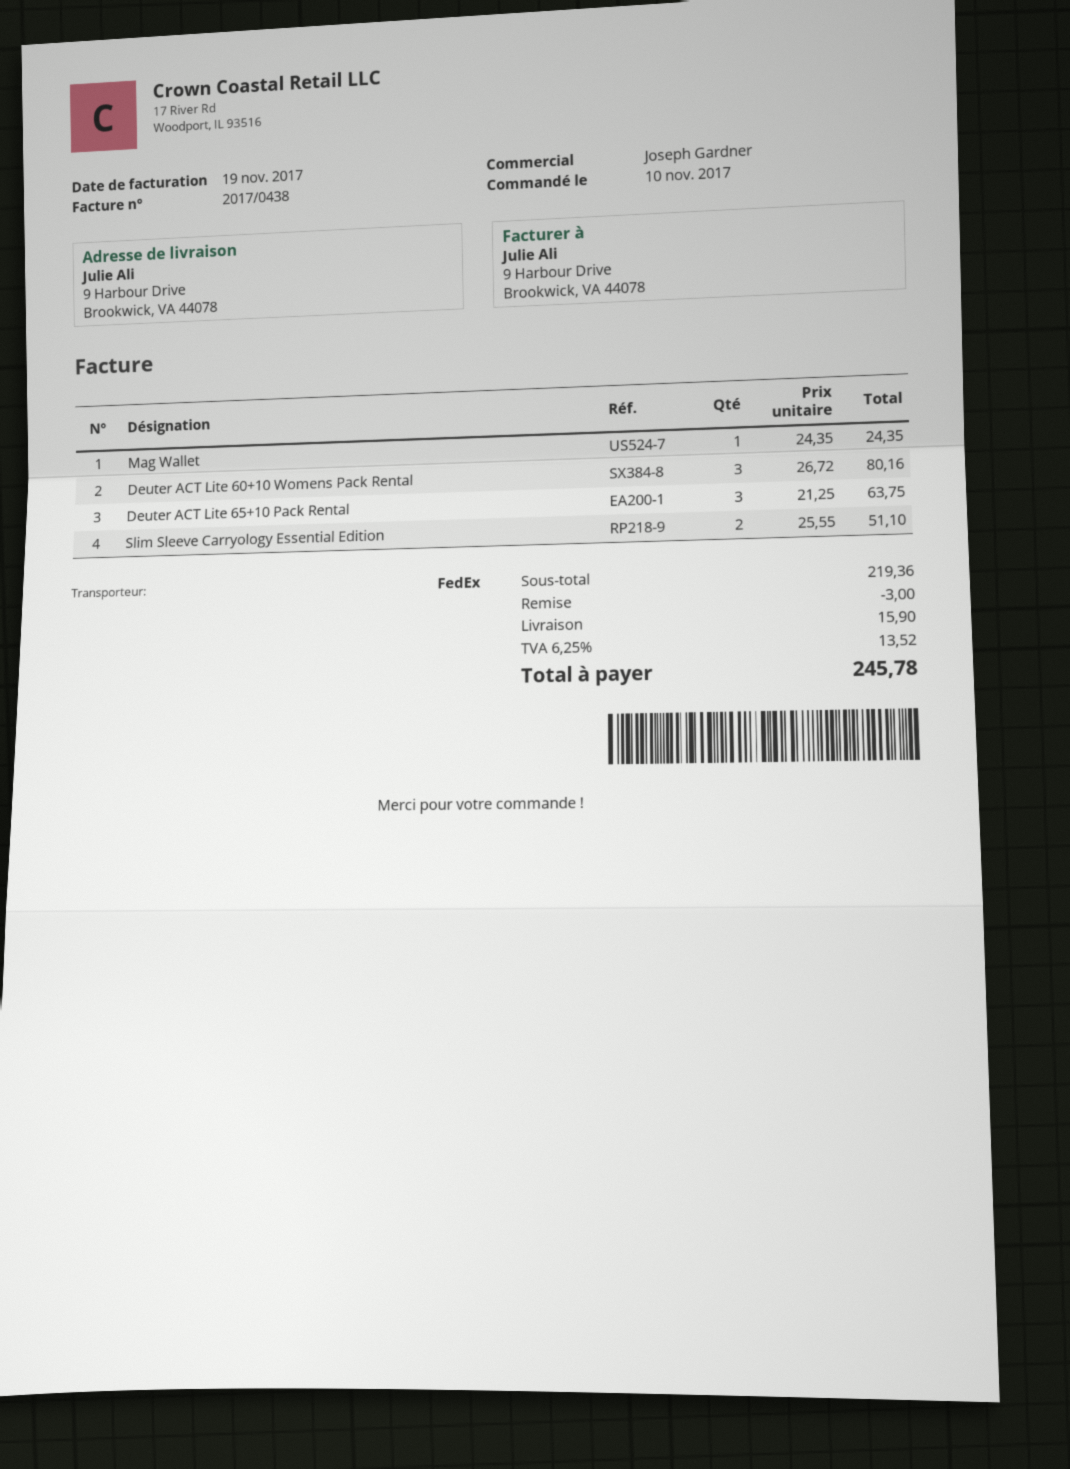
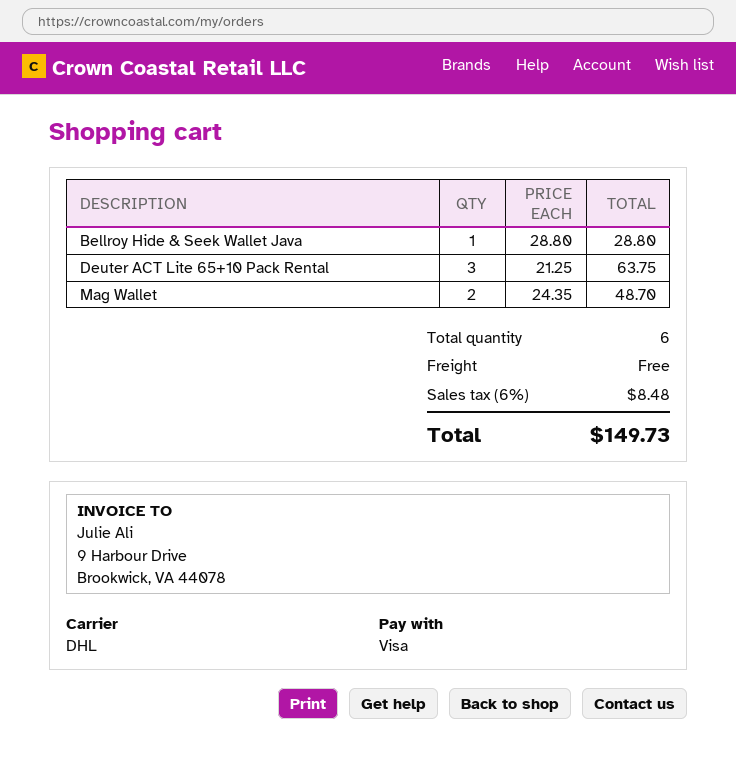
shipping method: FedEx -> DHL
Mag Wallet: 1 x 24.35 = 24.35 -> 2 x 24.35 = 48.70
Deuter ACT Lite 60+10 Womens Pack Rental: 3 x 26.72 = 80.16 -> none
Slim Sleeve Carryology Essential Edition: 2 x 25.55 = 51.10 -> none
Bellroy Hide & Seek Wallet Java: none -> 1 x 28.80 = 28.80
discount: 3.00 -> none
shipping: 15.90 -> 0.00
tax: 6.25% = 13.52 -> 6% = 8.48
total: 245.78 -> 149.73

